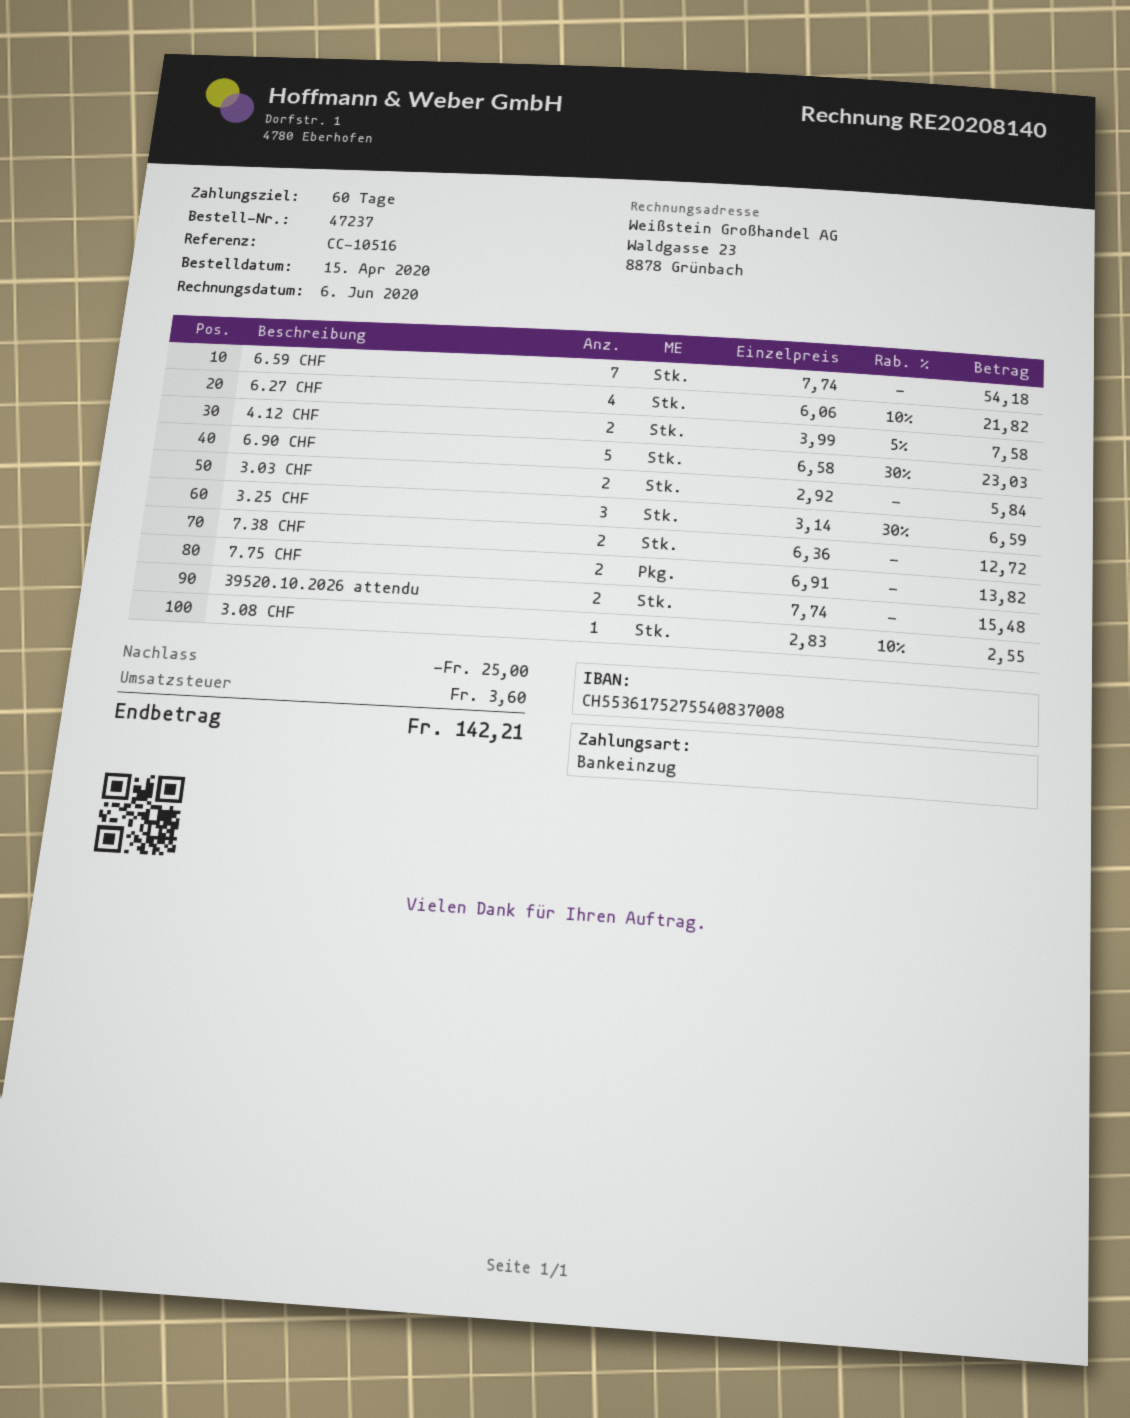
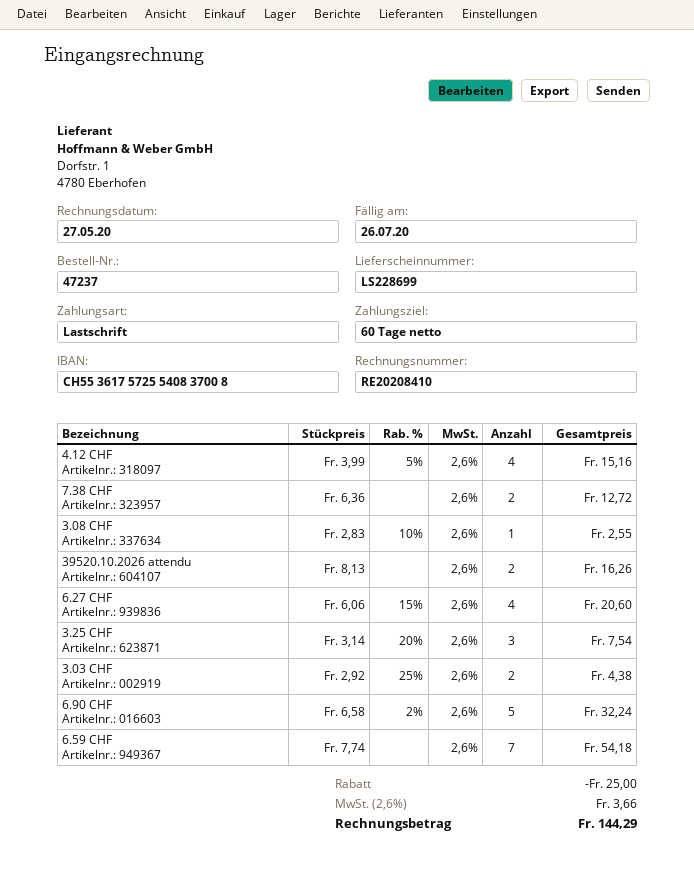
invoice number: RE20208140 -> RE20208410
invoice date: 2020-06-06 -> 2020-05-27
bank account: CH5536175275540837008 -> CH5536175725540837008
6.27 CHF: 4 x 6.06 - 10% = 21.82 -> 4 x 6.06 - 15% = 20.60
4.12 CHF: 2 x 3.99 - 5% = 7.58 -> 4 x 3.99 - 5% = 15.16
6.90 CHF: 5 x 6.58 - 30% = 23.03 -> 5 x 6.58 - 2% = 32.24
3.03 CHF: 2 x 2.92 = 5.84 -> 2 x 2.92 - 25% = 4.38
3.25 CHF: 3 x 3.14 - 30% = 6.59 -> 3 x 3.14 - 20% = 7.54
7.75 CHF: 2 x 6.91 = 13.82 -> none
39520.10.2026 attendu: 2 x 7.74 = 15.48 -> 2 x 8.13 = 16.26
tax: 3.60 -> 3.66
total: 142.21 -> 144.29

